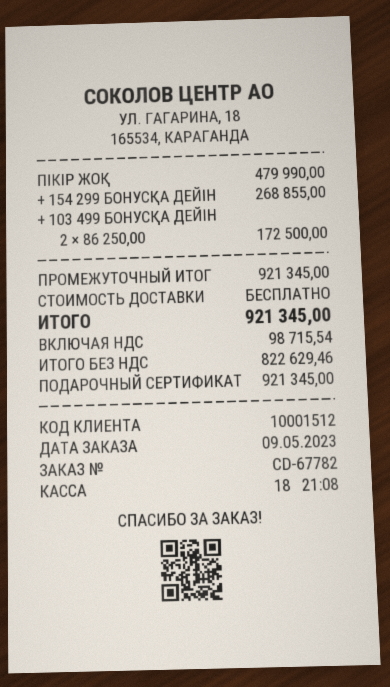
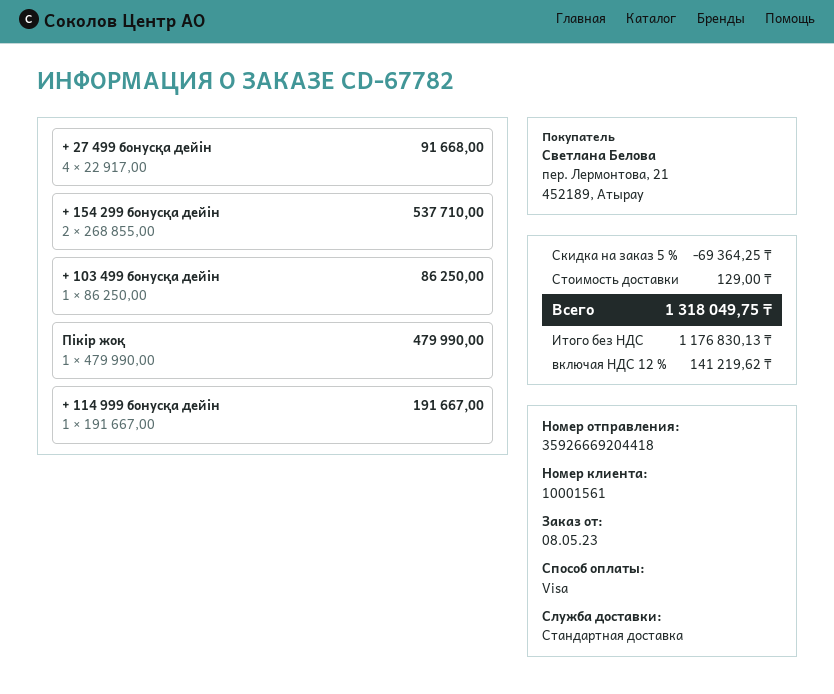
order date: 2023-05-09 -> 2023-05-08
customer number: 10001512 -> 10001561
payment method: gift card -> Visa
+ 154 299 БОНУСҚА ДЕЙІН: 1 x 268855.00 = 268855.00 -> 2 x 268855.00 = 537710.00
+ 103 499 БОНУСҚА ДЕЙІН: 2 x 86250.00 = 172500.00 -> 1 x 86250.00 = 86250.00
+ 27 499 бонусқа дейін: none -> 4 x 22917.00 = 91668.00
+ 114 999 бонусқа дейін: none -> 1 x 191667.00 = 191667.00
discount: none -> 5% = 69364.25
shipping: 0.00 -> 129.00
net: 822629.46 -> 1176830.13
tax: 98715.54 -> 141219.62
total: 921345.00 -> 1318049.75

